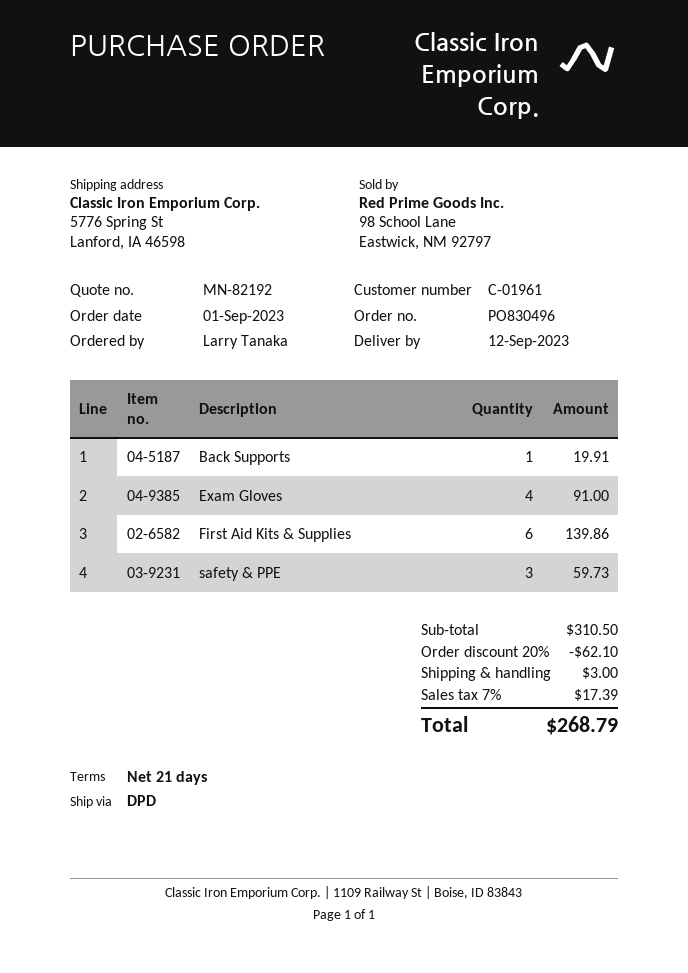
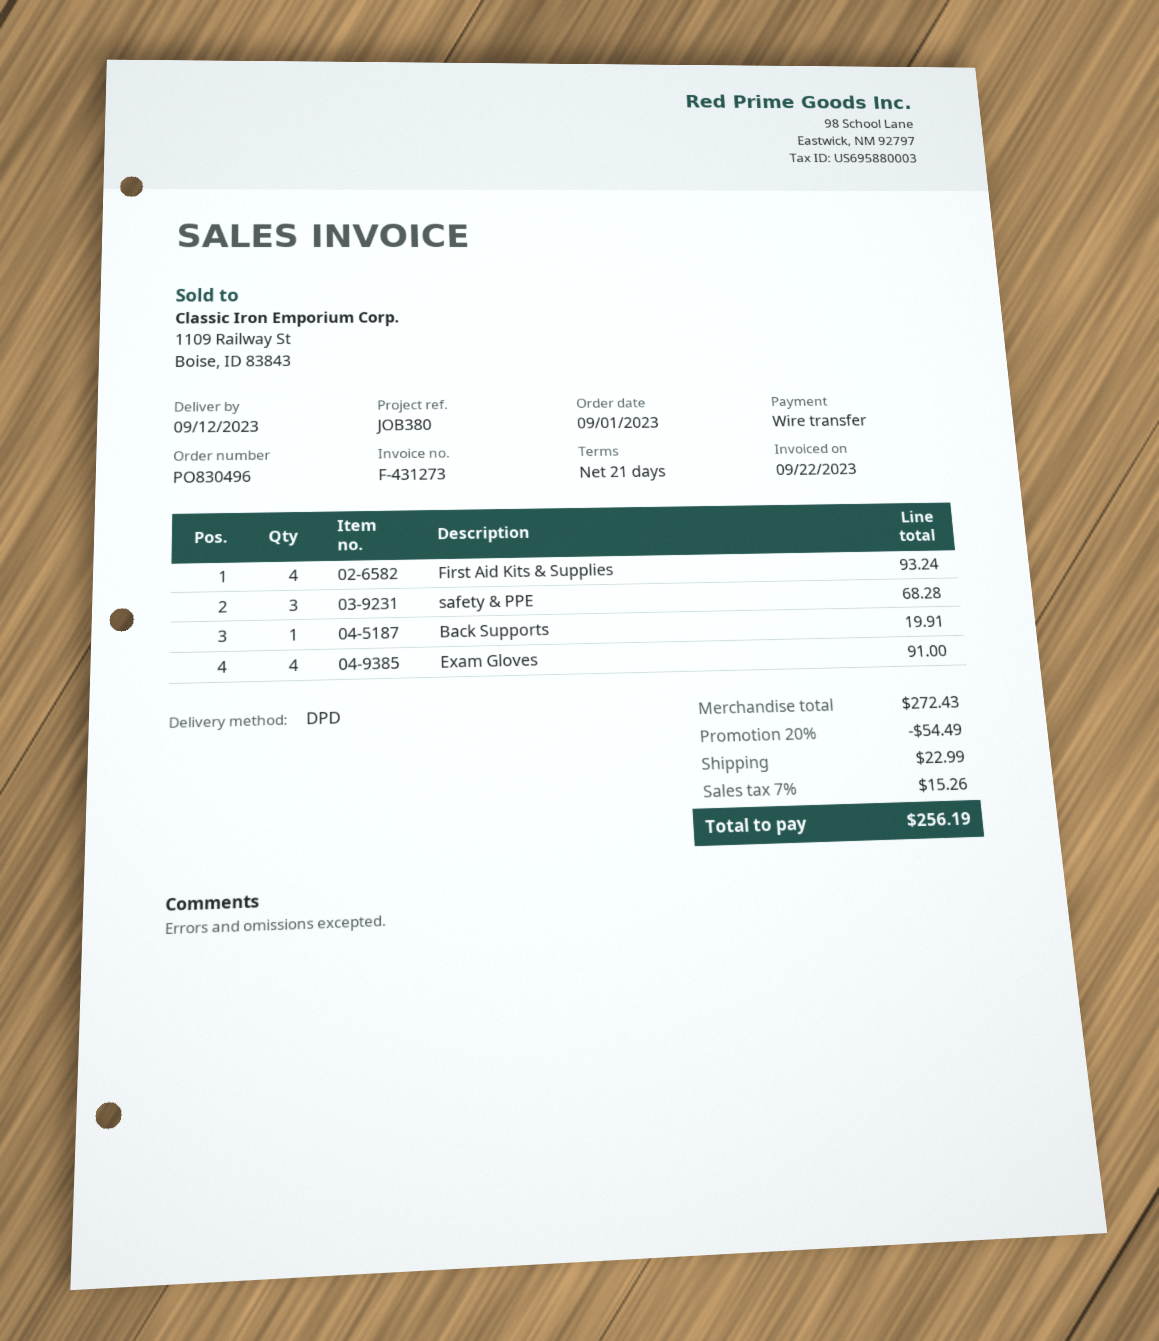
First Aid Kits & Supplies: 6 for 139.86 -> 4 for 93.24
safety & PPE: 3 for 59.73 -> 3 for 68.28
subtotal: 310.50 -> 272.43
discount: 20% = 62.10 -> 20% = 54.49
shipping: 3.00 -> 22.99
tax: 7% = 17.39 -> 7% = 15.26
total: 268.79 -> 256.19

